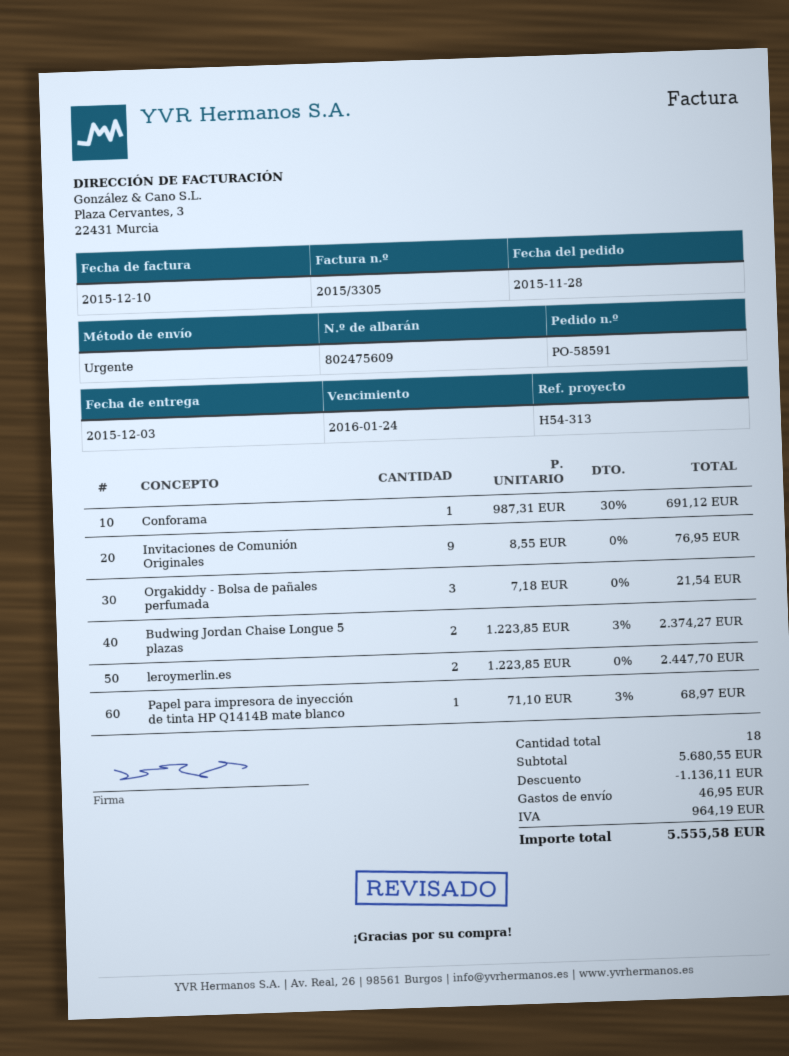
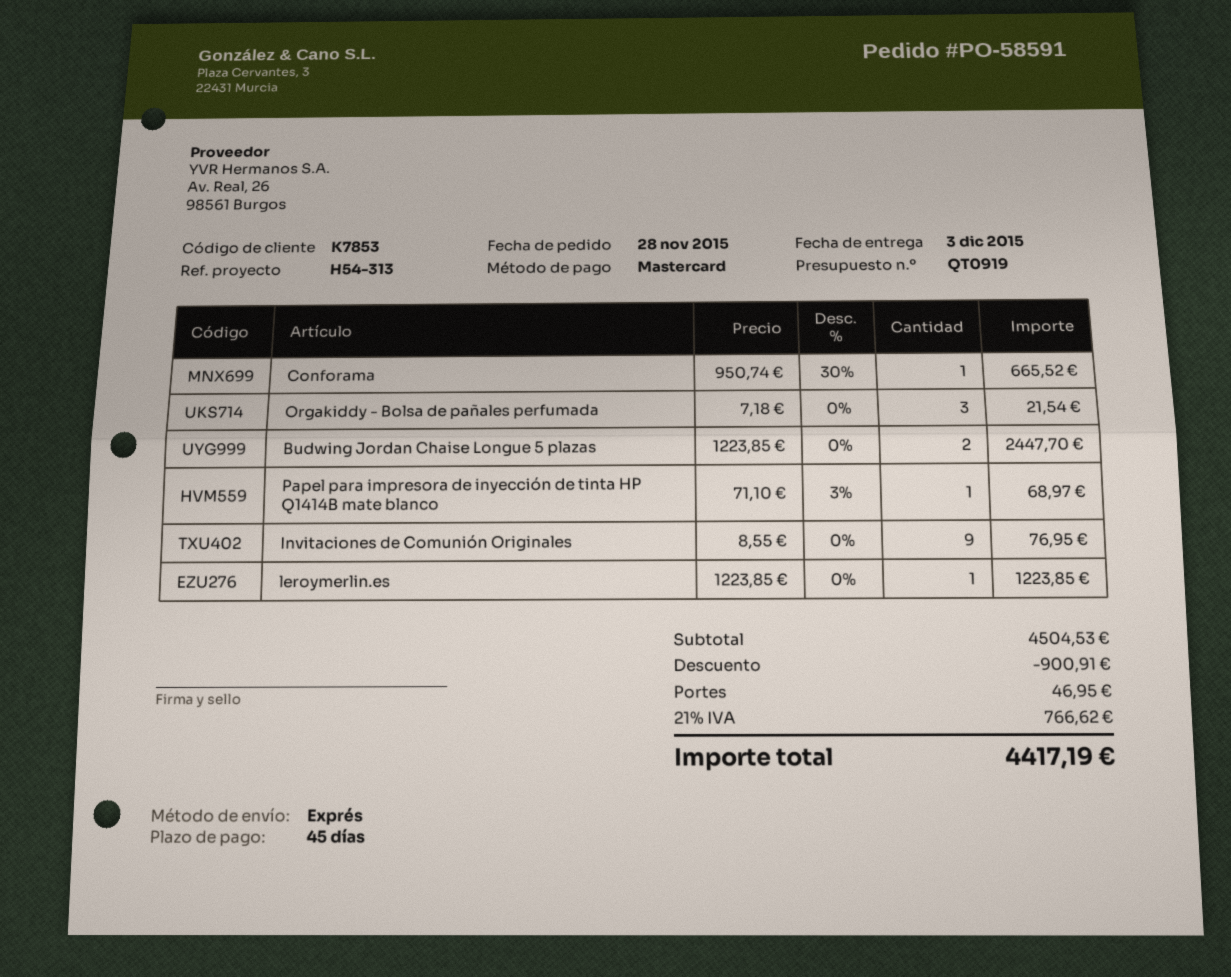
Conforama: 1 x 987.31 - 30% = 691.12 -> 1 x 950.74 - 30% = 665.52
Budwing Jordan Chaise Longue 5 plazas: 2 x 1223.85 - 3% = 2374.27 -> 2 x 1223.85 = 2447.70
leroymerlin.es: 2 x 1223.85 = 2447.70 -> 1 x 1223.85 = 1223.85
subtotal: 5680.55 -> 4504.53
discount: 1136.11 -> 900.91
tax: 964.19 -> 766.62
total: 5555.58 -> 4417.19

